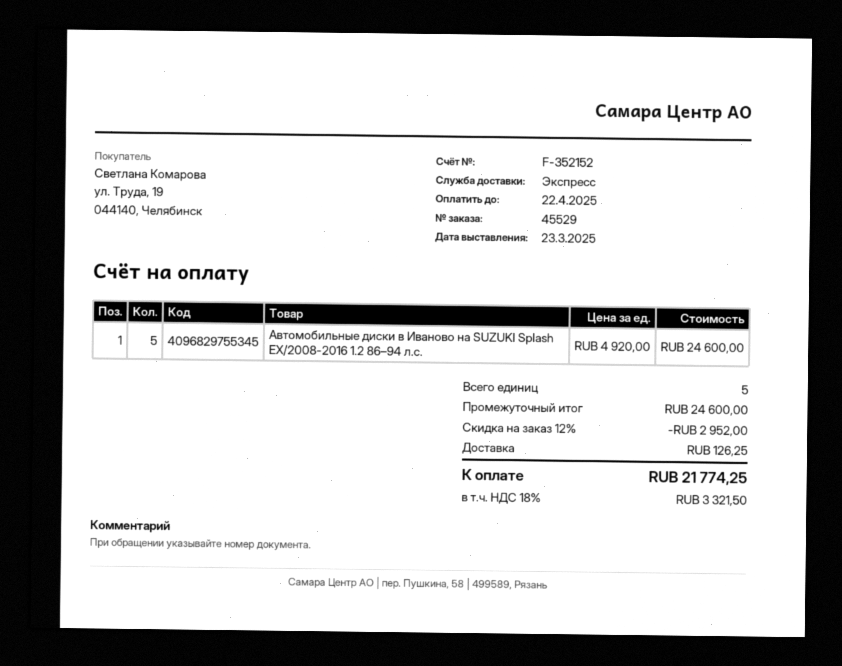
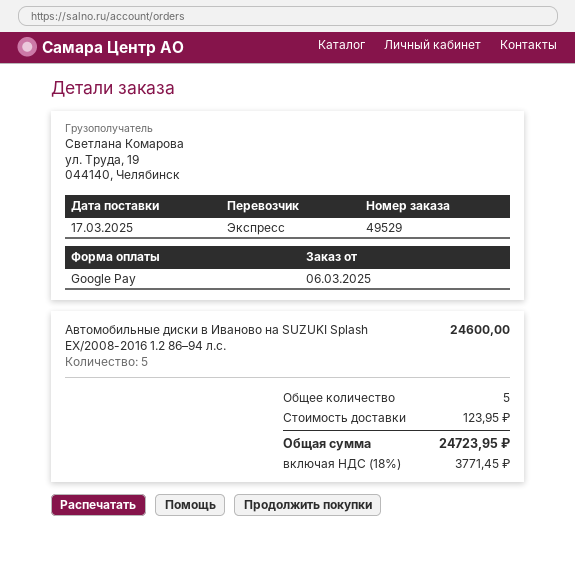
order number: 45529 -> 49529
discount: 12% = 2952.00 -> none
shipping: 126.25 -> 123.95
tax: 18% = 3321.50 -> 18% = 3771.45
total: 21774.25 -> 24723.95

